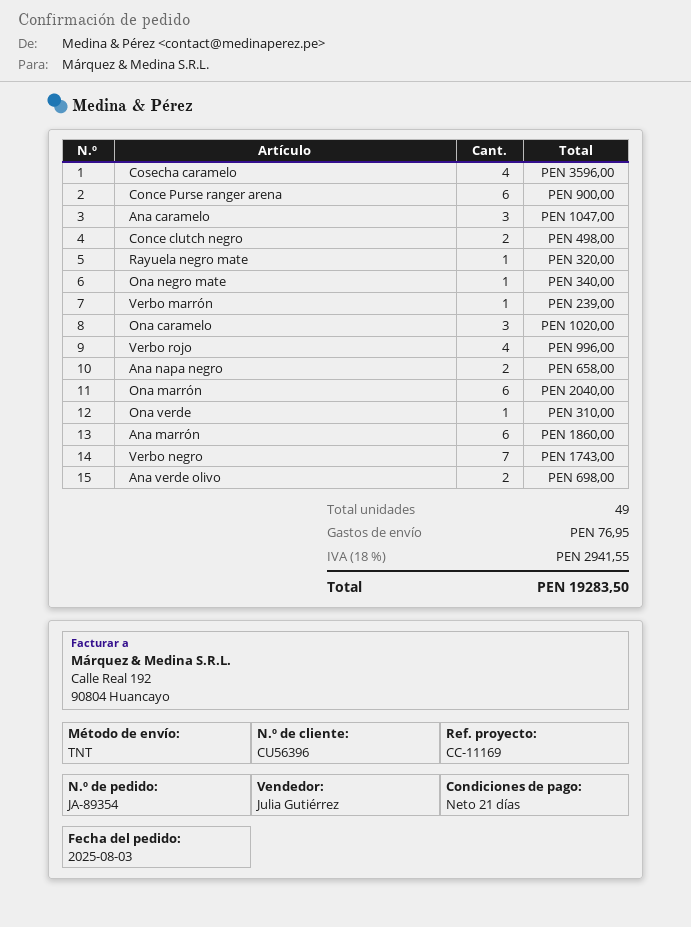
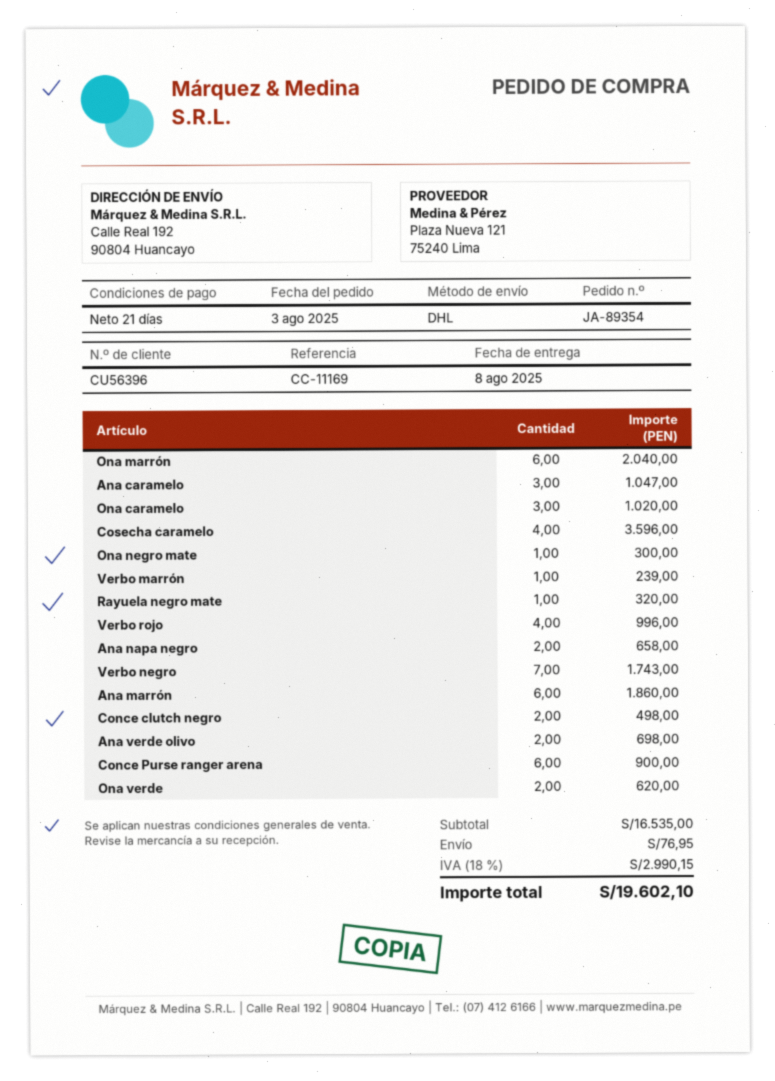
shipping method: TNT -> DHL
Ona negro mate: 1 for 340.00 -> 1 for 300.00
Ona verde: 1 for 310.00 -> 2 for 620.00
tax: 18% = 2941.55 -> 18% = 2990.15
total: 19283.50 -> 19602.10

